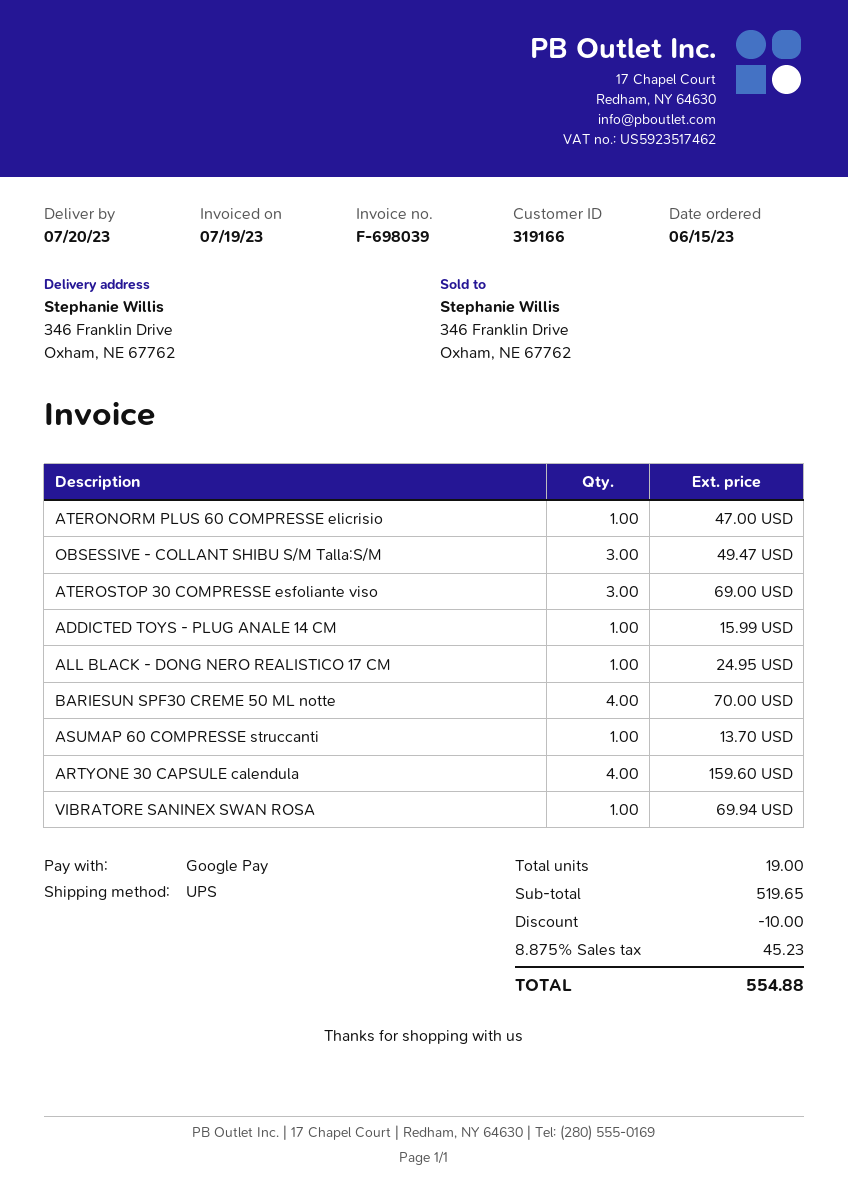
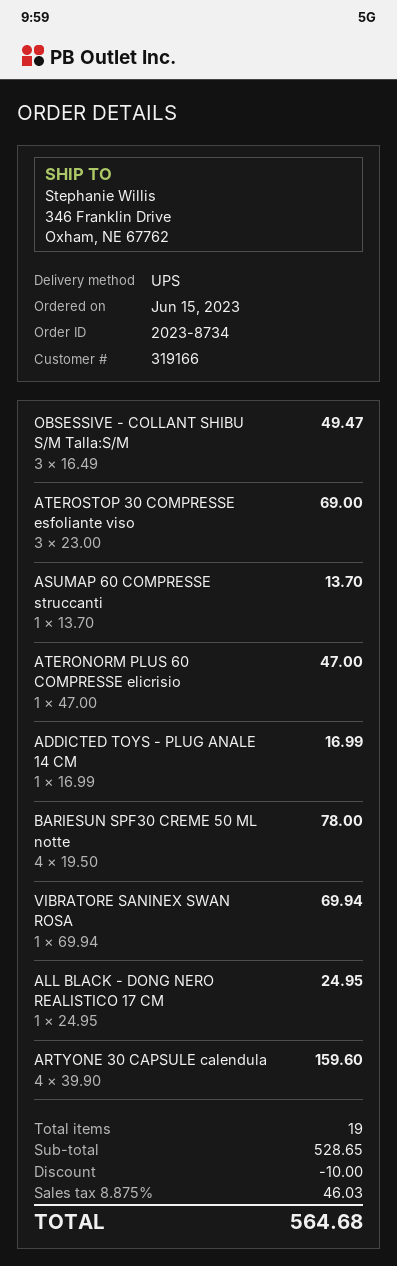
ADDICTED TOYS - PLUG ANALE 14 CM: 1 for 15.99 -> 1 for 16.99
BARIESUN SPF30 CREME 50 ML notte: 4 for 70.00 -> 4 for 78.00
subtotal: 519.65 -> 528.65
tax: 8.875% = 45.23 -> 8.875% = 46.03
total: 554.88 -> 564.68

